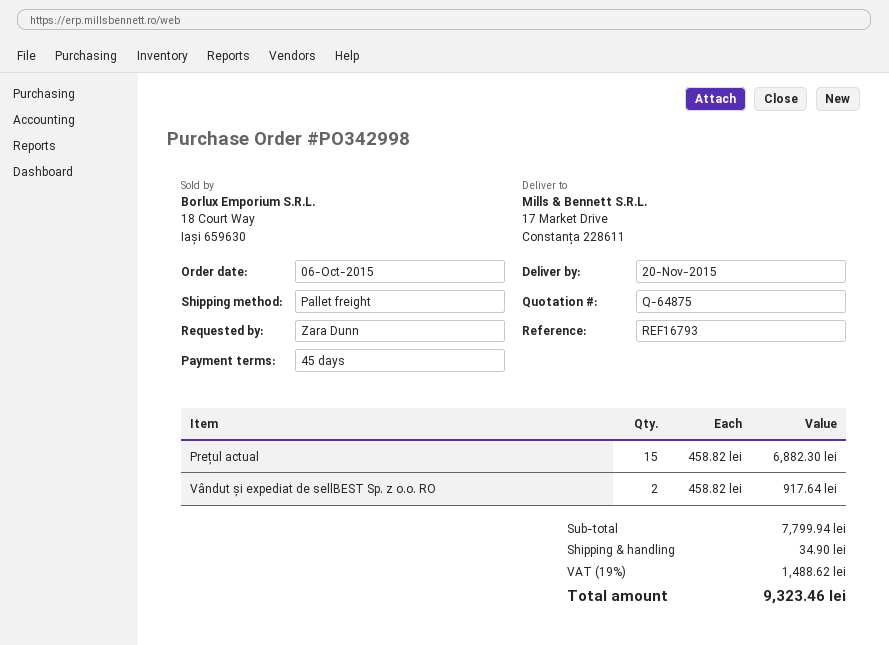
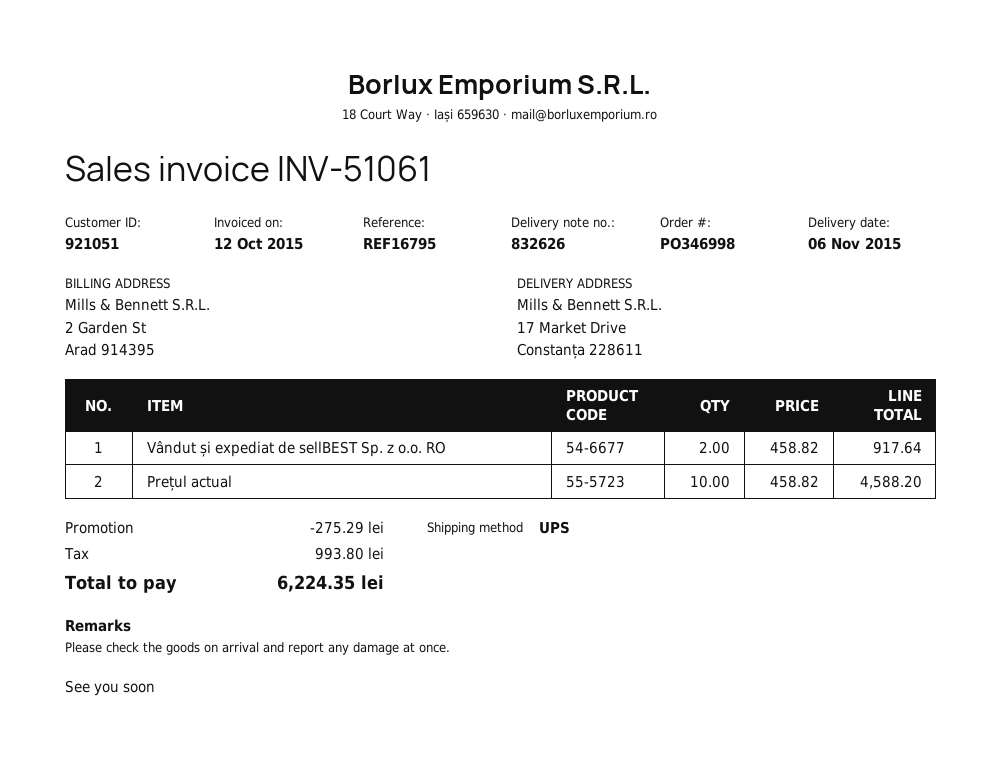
order number: PO342998 -> PO346998
delivery date: 2015-11-20 -> 2015-11-06
reference: REF16793 -> REF16795
shipping method: pallet freight -> UPS
Prețul actual: 15 x 458.82 = 6882.30 -> 10 x 458.82 = 4588.20
discount: none -> 275.29
shipping: 34.90 -> none
tax: 1488.62 -> 993.80
total: 9323.46 -> 6224.35

